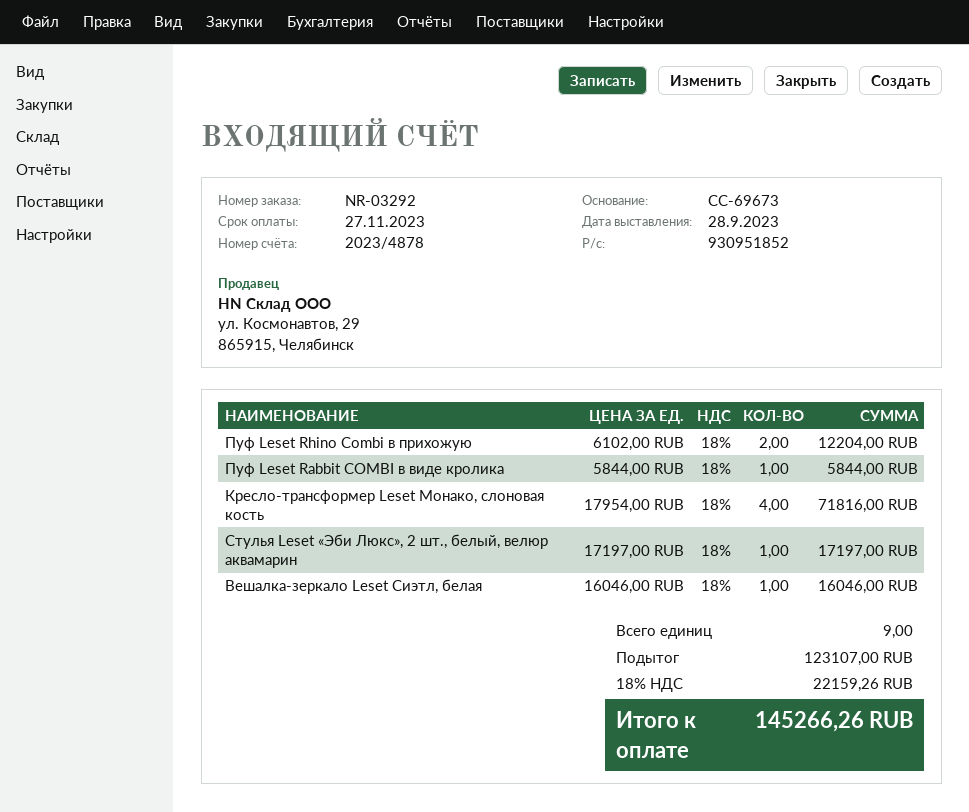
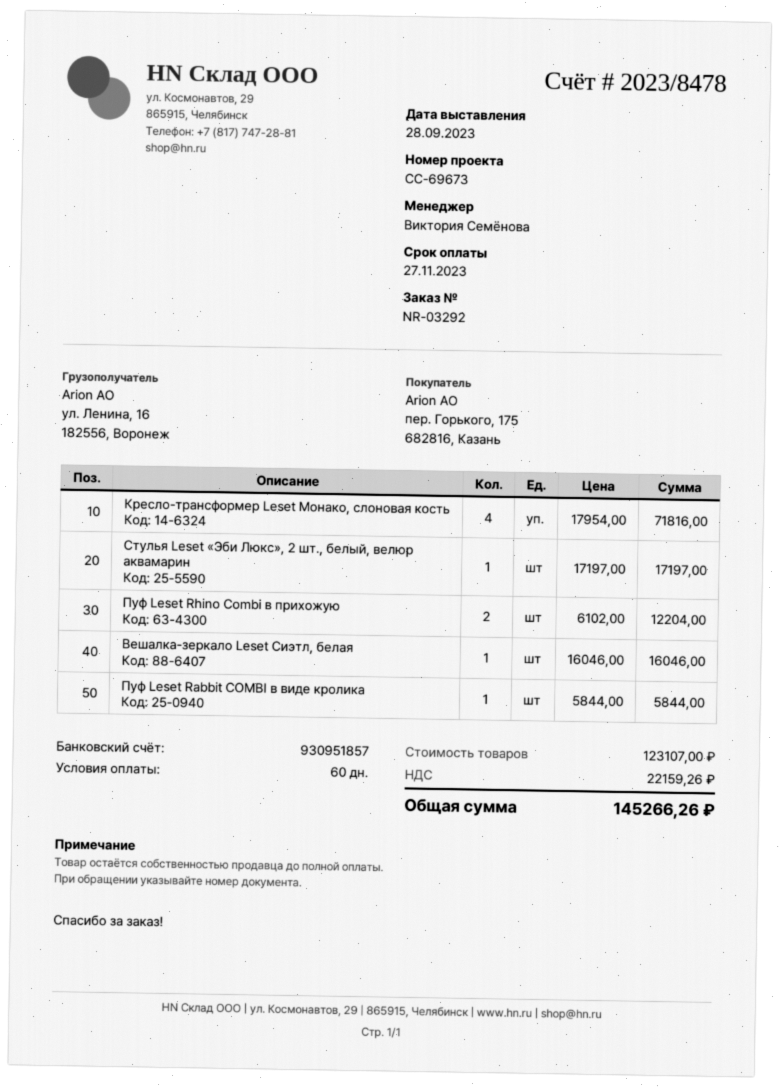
invoice number: 2023/4878 -> 2023/8478
bank account: 930951852 -> 930951857

